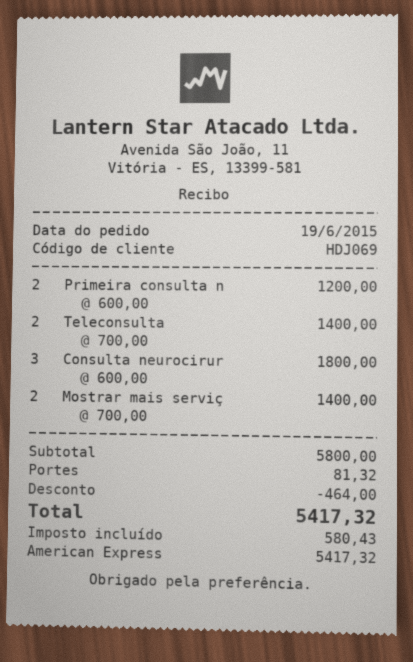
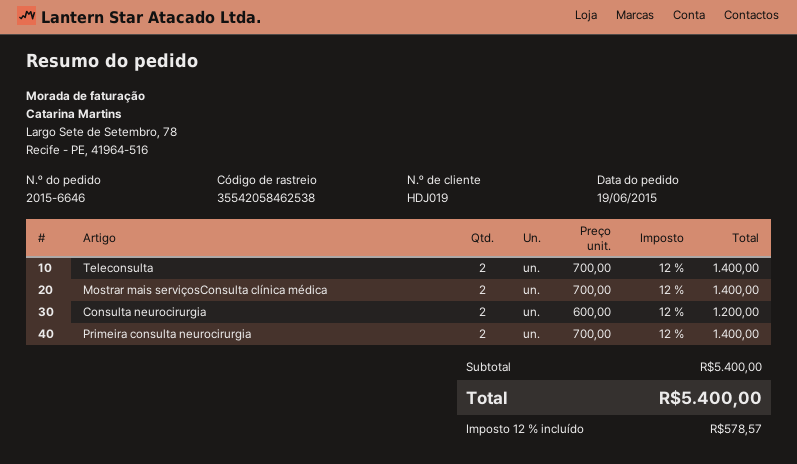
customer number: HDJ069 -> HDJ019
Primeira consulta n: 2 x 600.00 = 1200.00 -> 2 x 700.00 = 1400.00
Consulta neurocirur: 3 x 600.00 = 1800.00 -> 2 x 600.00 = 1200.00
subtotal: 5800.00 -> 5400.00
discount: 464.00 -> none
shipping: 81.32 -> none
tax: 580.43 -> 578.57
total: 5417.32 -> 5400.00

